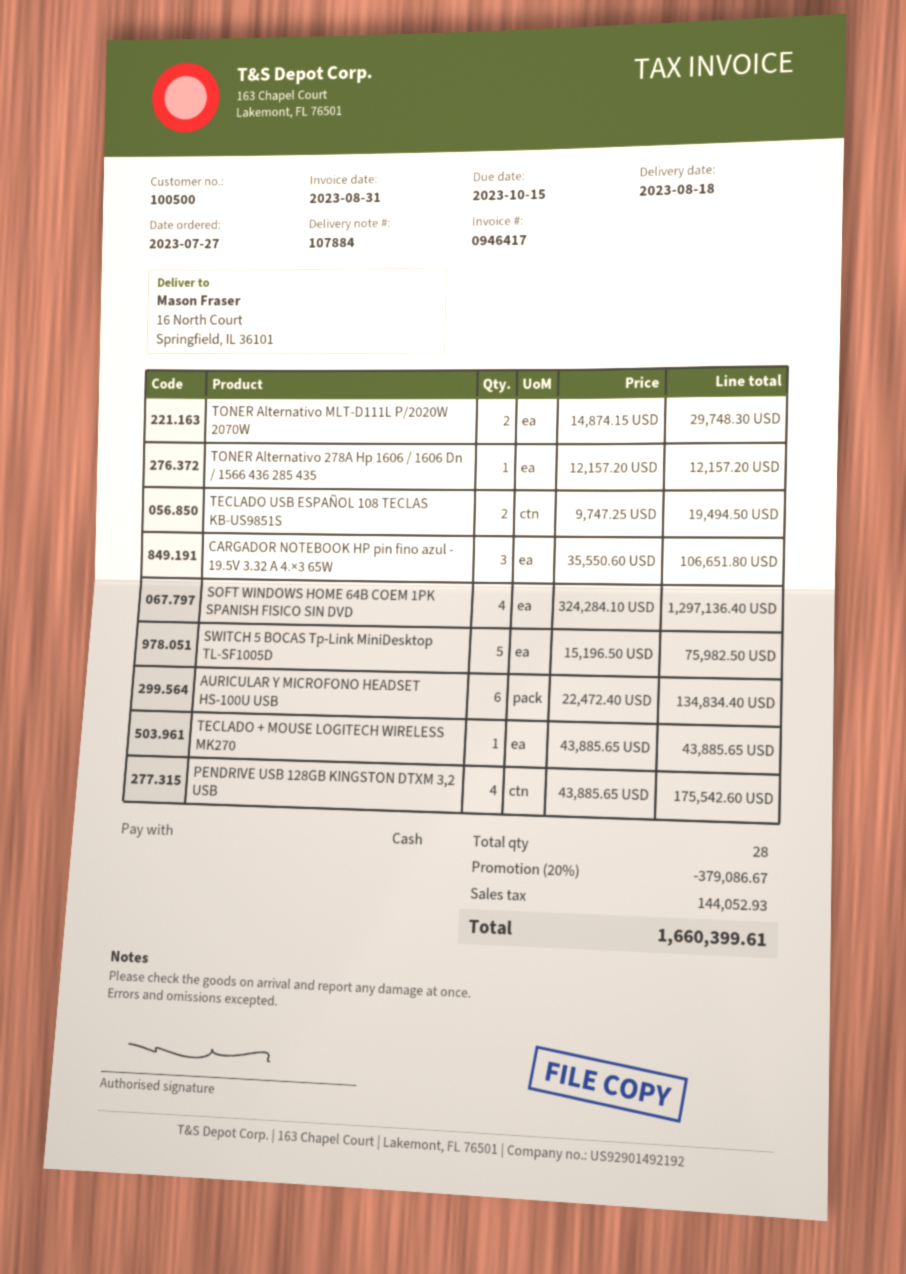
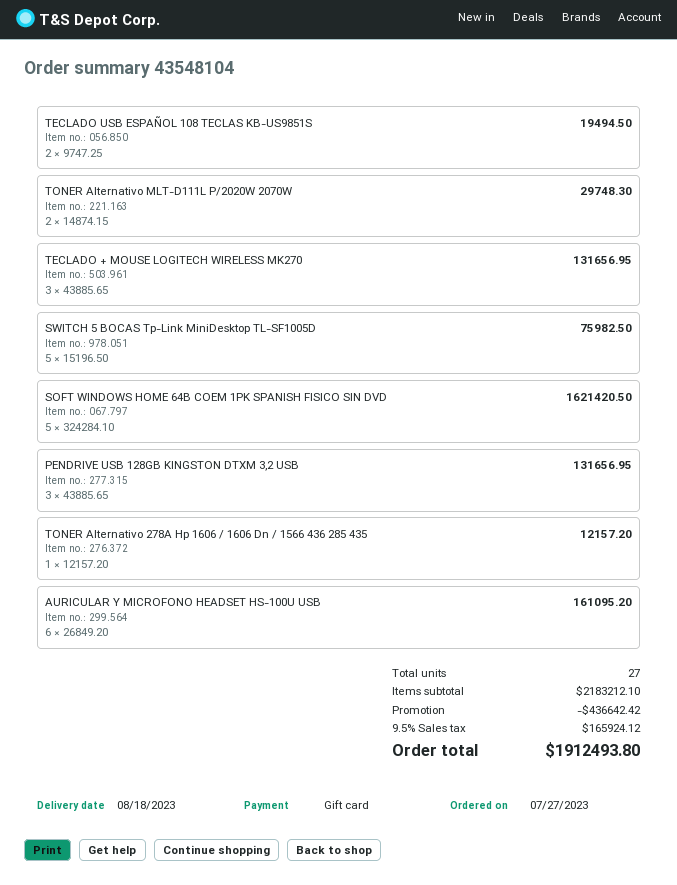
payment method: cash -> gift card
CARGADOR NOTEBOOK HP pin fino azul - 19.5V 3.32 A 4.×3 65W: 3 x 35550.60 = 106651.80 -> none
SOFT WINDOWS HOME 64B COEM 1PK SPANISH FISICO SIN DVD: 4 x 324284.10 = 1297136.40 -> 5 x 324284.10 = 1621420.50
AURICULAR Y MICROFONO HEADSET HS-100U USB: 6 x 22472.40 = 134834.40 -> 6 x 26849.20 = 161095.20
TECLADO + MOUSE LOGITECH WIRELESS MK270: 1 x 43885.65 = 43885.65 -> 3 x 43885.65 = 131656.95
PENDRIVE USB 128GB KINGSTON DTXM 3,2 USB: 4 x 43885.65 = 175542.60 -> 3 x 43885.65 = 131656.95
total quantity: 28 -> 27
discount: 379086.67 -> 436642.42
tax: 144052.93 -> 165924.12
total: 1660399.61 -> 1912493.80

